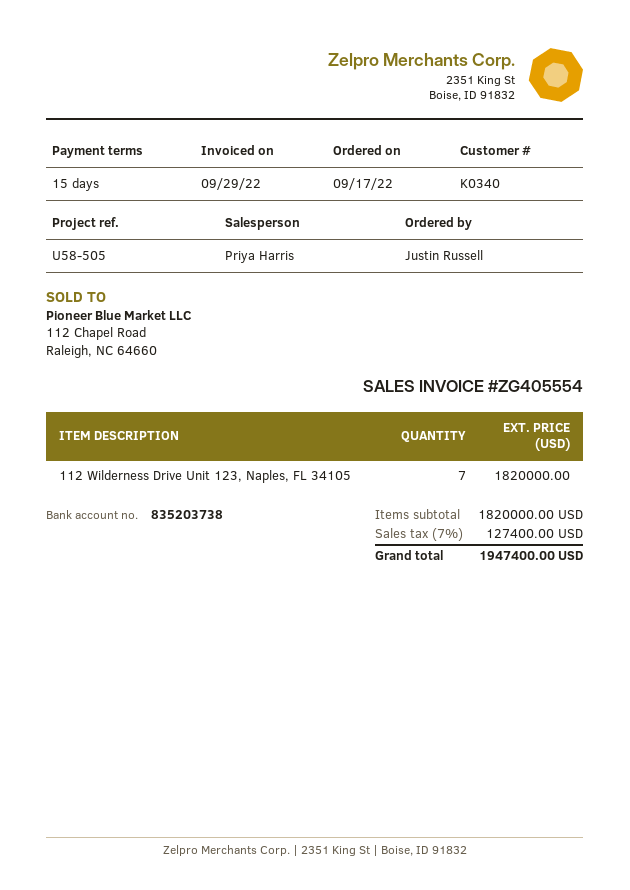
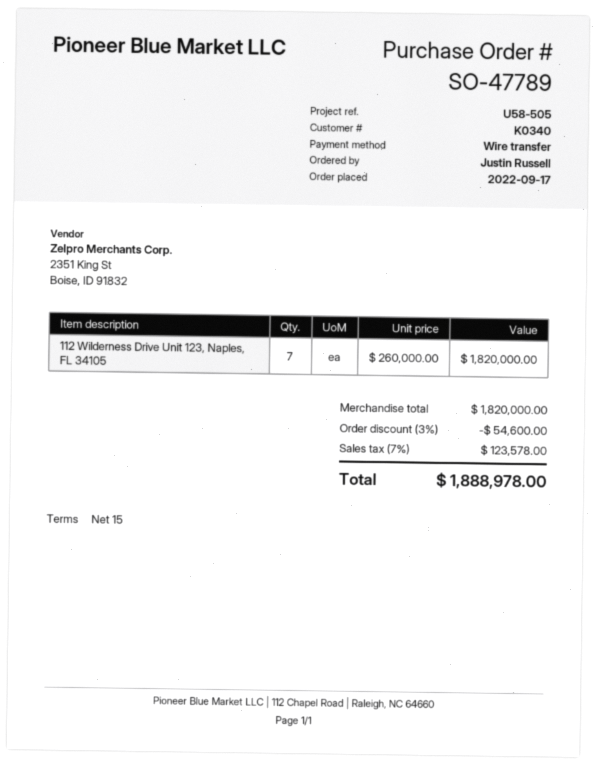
discount: none -> 3% = 54600.00
tax: 7% = 127400.00 -> 7% = 123578.00
total: 1947400.00 -> 1888978.00

